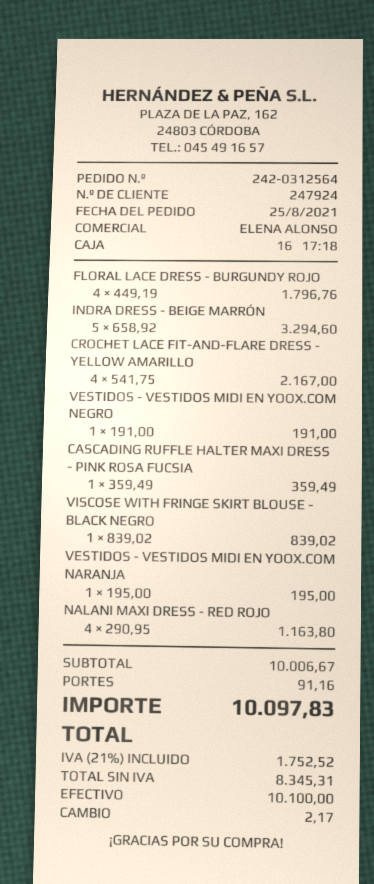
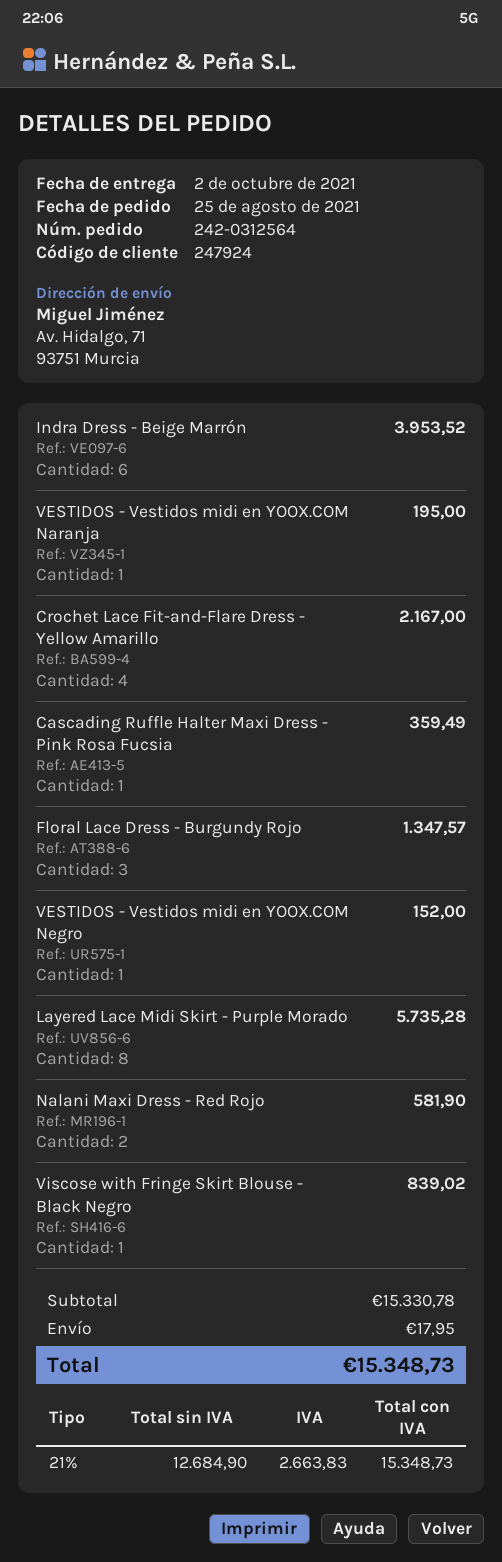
FLORAL LACE DRESS - BURGUNDY ROJO: 4 for 1796.76 -> 3 for 1347.57
INDRA DRESS - BEIGE MARRÓN: 5 for 3294.60 -> 6 for 3953.52
VESTIDOS - VESTIDOS MIDI EN YOOX.COM NEGRO: 1 for 191.00 -> 1 for 152.00
NALANI MAXI DRESS - RED ROJO: 4 for 1163.80 -> 2 for 581.90
Layered Lace Midi Skirt - Purple Morado: none -> 8 for 5735.28
subtotal: 10006.67 -> 15330.78
shipping: 91.16 -> 17.95
net: 8345.31 -> 12684.90
tax: 21% = 1752.52 -> 21% = 2663.83
total: 10097.83 -> 15348.73

